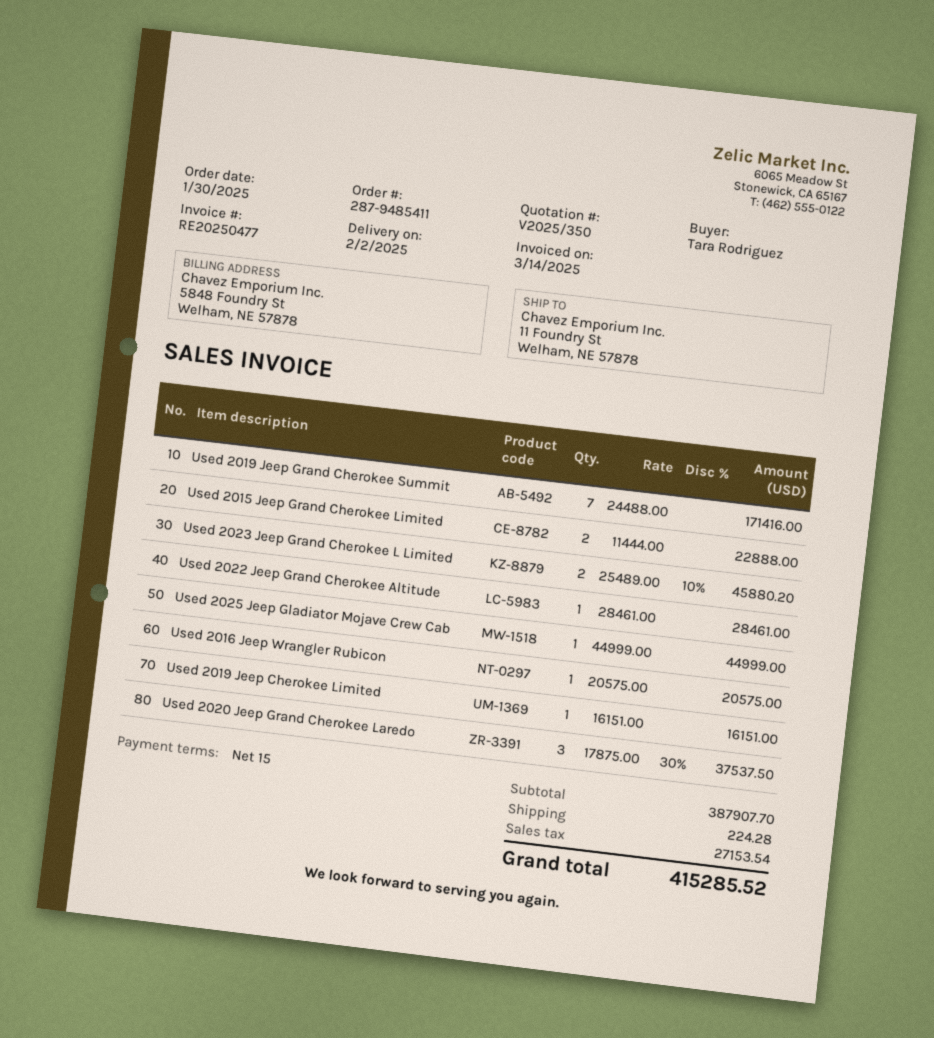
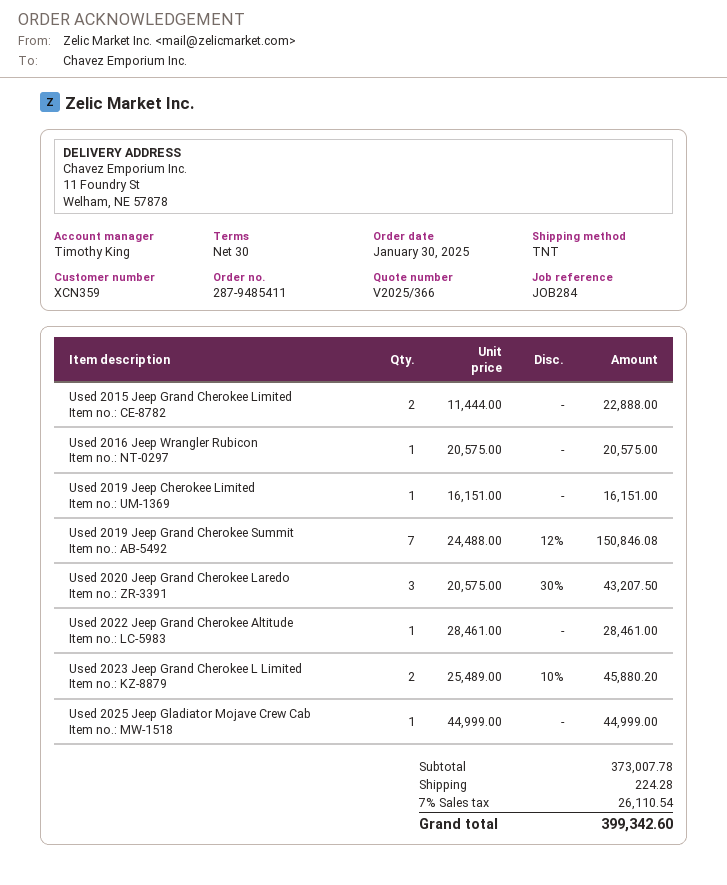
quote number: V2025/350 -> V2025/366
payment terms: 15 days -> 30 days
Used 2019 Jeep Grand Cherokee Summit: 7 x 24488.00 = 171416.00 -> 7 x 24488.00 - 12% = 150846.08
Used 2020 Jeep Grand Cherokee Laredo: 3 x 17875.00 - 30% = 37537.50 -> 3 x 20575.00 - 30% = 43207.50
subtotal: 387907.70 -> 373007.78
tax: 27153.54 -> 26110.54
total: 415285.52 -> 399342.60

